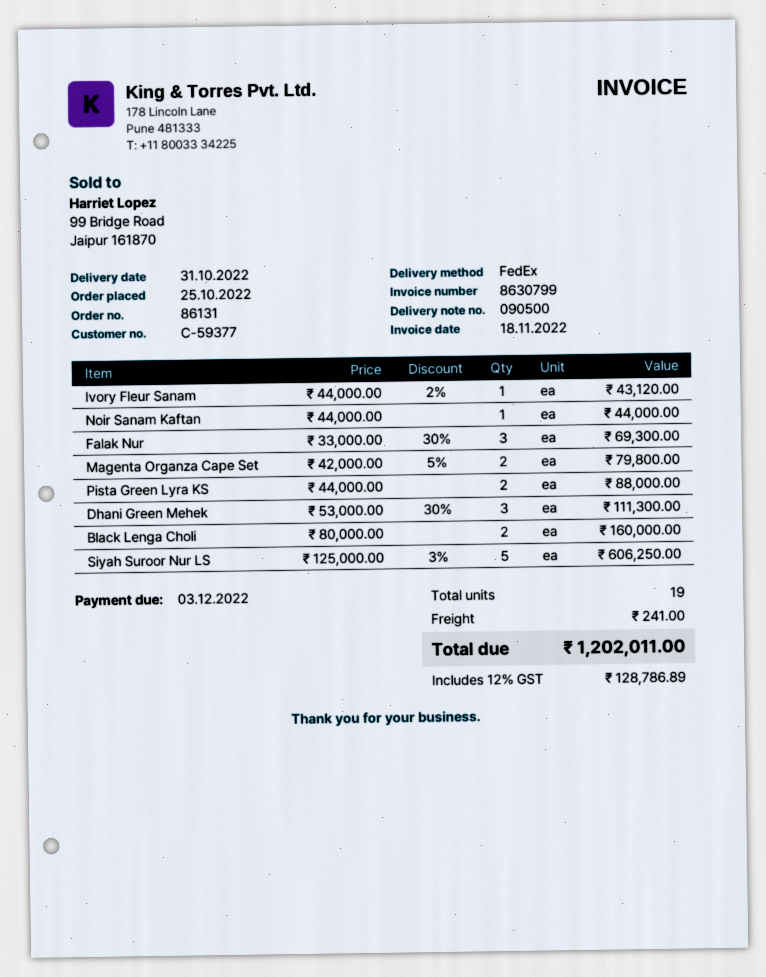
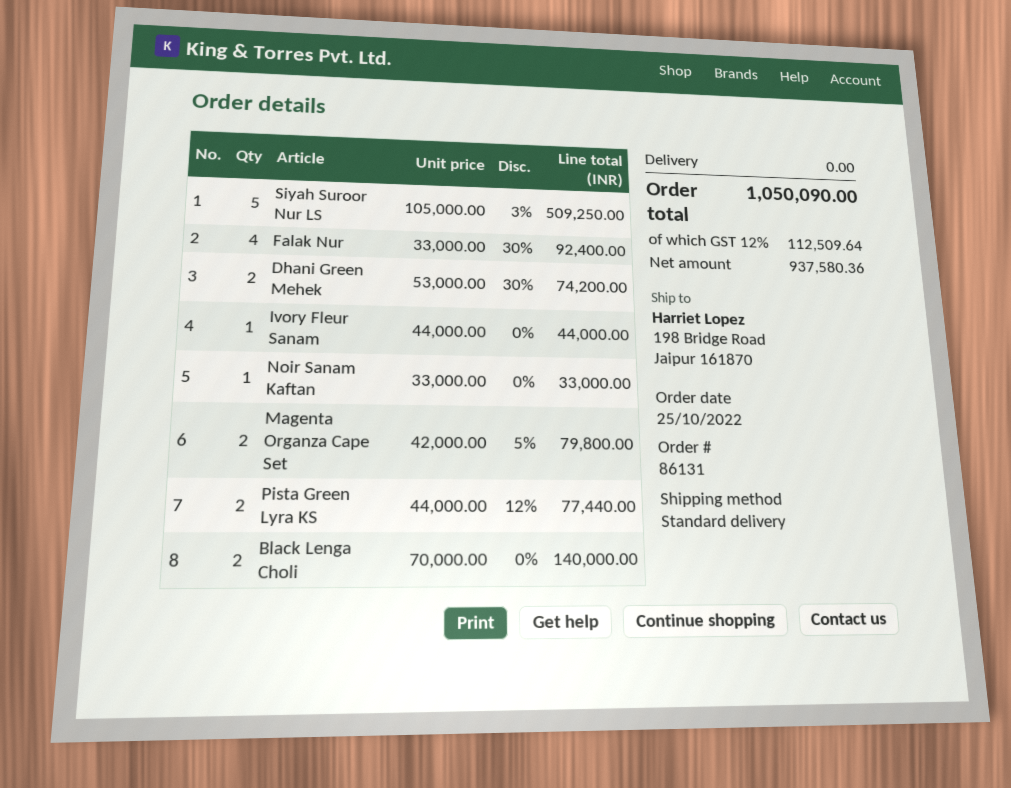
shipping method: FedEx -> standard
Ivory Fleur Sanam: 1 x 44000.00 - 2% = 43120.00 -> 1 x 44000.00 = 44000.00
Noir Sanam Kaftan: 1 x 44000.00 = 44000.00 -> 1 x 33000.00 = 33000.00
Falak Nur: 3 x 33000.00 - 30% = 69300.00 -> 4 x 33000.00 - 30% = 92400.00
Pista Green Lyra KS: 2 x 44000.00 = 88000.00 -> 2 x 44000.00 - 12% = 77440.00
Dhani Green Mehek: 3 x 53000.00 - 30% = 111300.00 -> 2 x 53000.00 - 30% = 74200.00
Black Lenga Choli: 2 x 80000.00 = 160000.00 -> 2 x 70000.00 = 140000.00
Siyah Suroor Nur LS: 5 x 125000.00 - 3% = 606250.00 -> 5 x 105000.00 - 3% = 509250.00
shipping: 241.00 -> 0.00
tax: 12% = 128786.89 -> 12% = 112509.64
total: 1202011.00 -> 1050090.00

